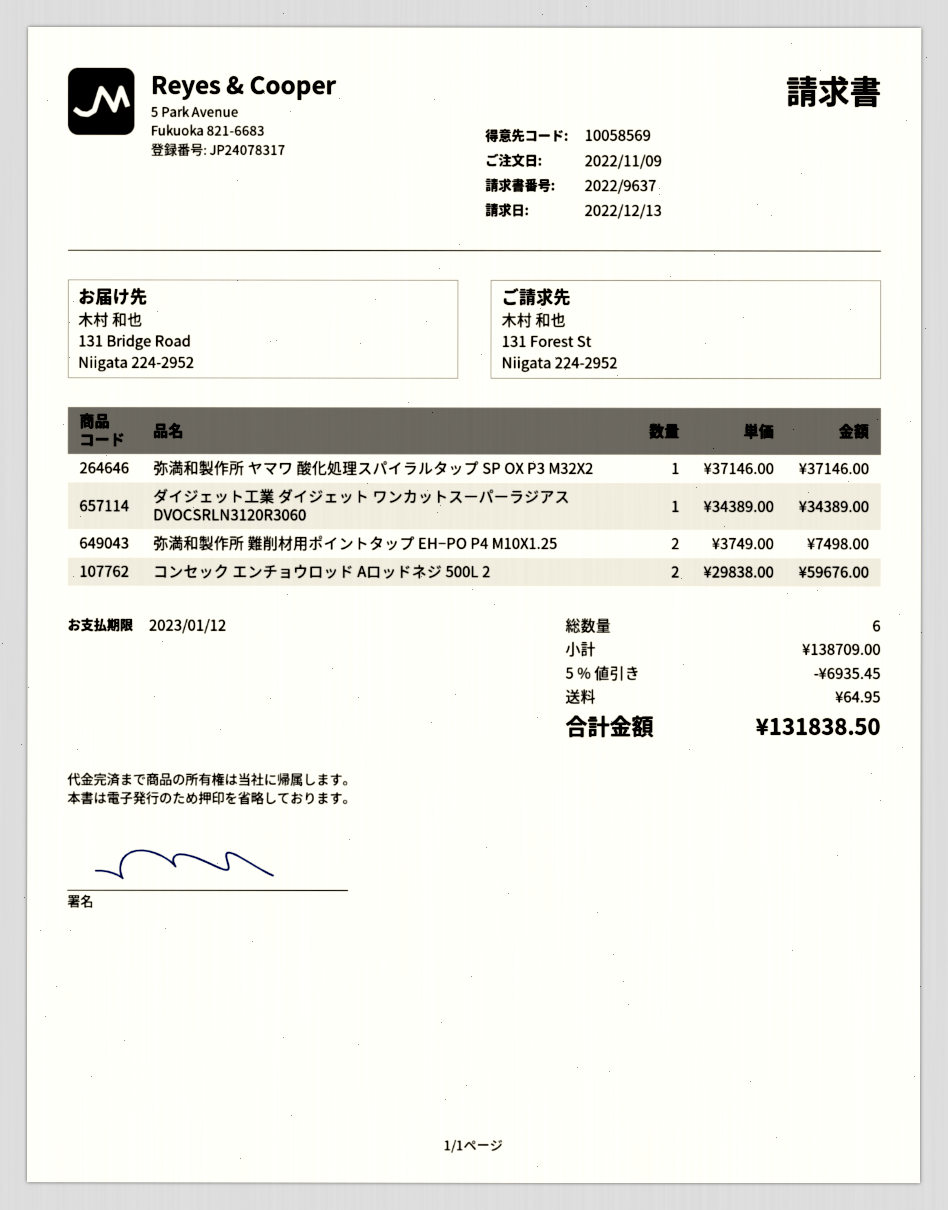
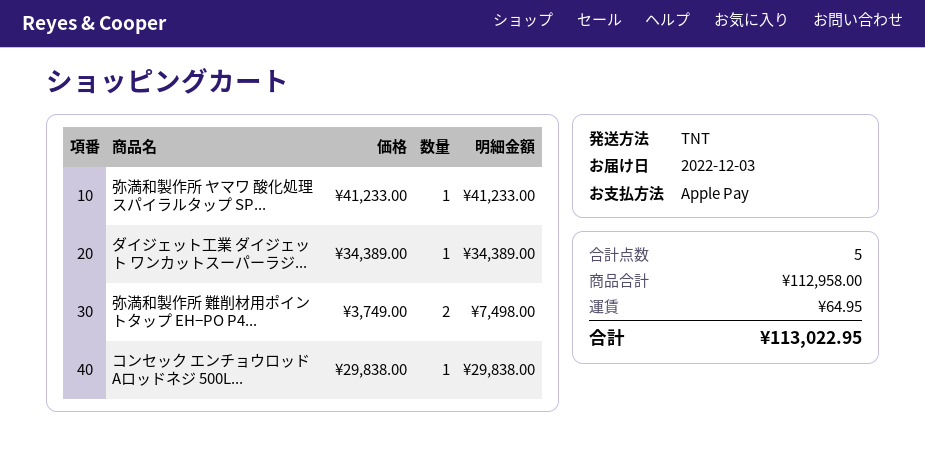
弥満和製作所 ヤマワ 酸化処理スパイラルタップ SP OX P3 M32X2: 1 x 37146.00 = 37146.00 -> 1 x 41233.00 = 41233.00
コンセック エンチョウロッド Aロッドネジ 500L 2: 2 x 29838.00 = 59676.00 -> 1 x 29838.00 = 29838.00
total quantity: 6 -> 5
subtotal: 138709.00 -> 112958.00
discount: 5% = 6935.45 -> none
total: 131838.50 -> 113022.95

